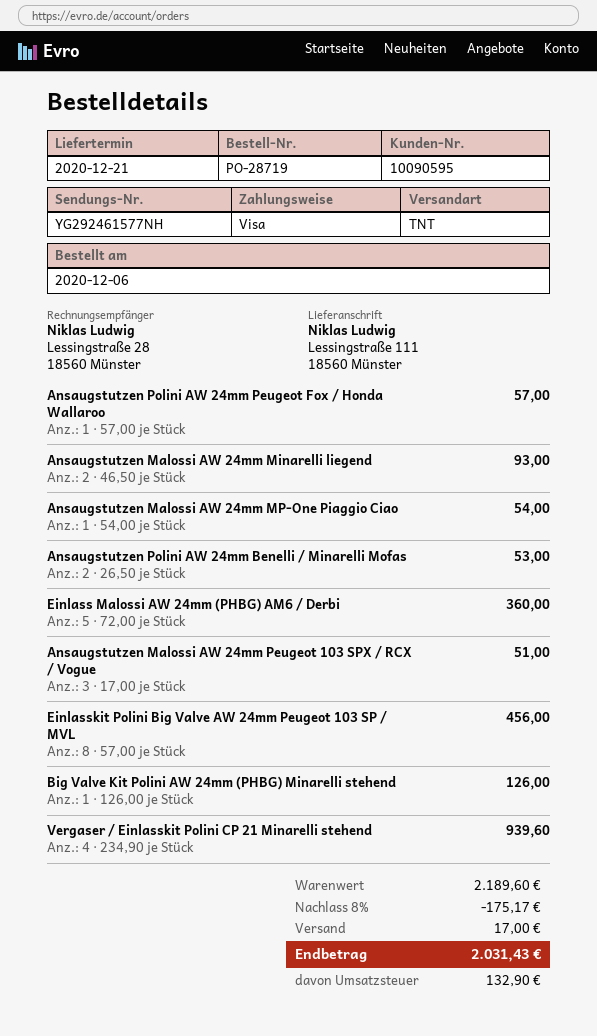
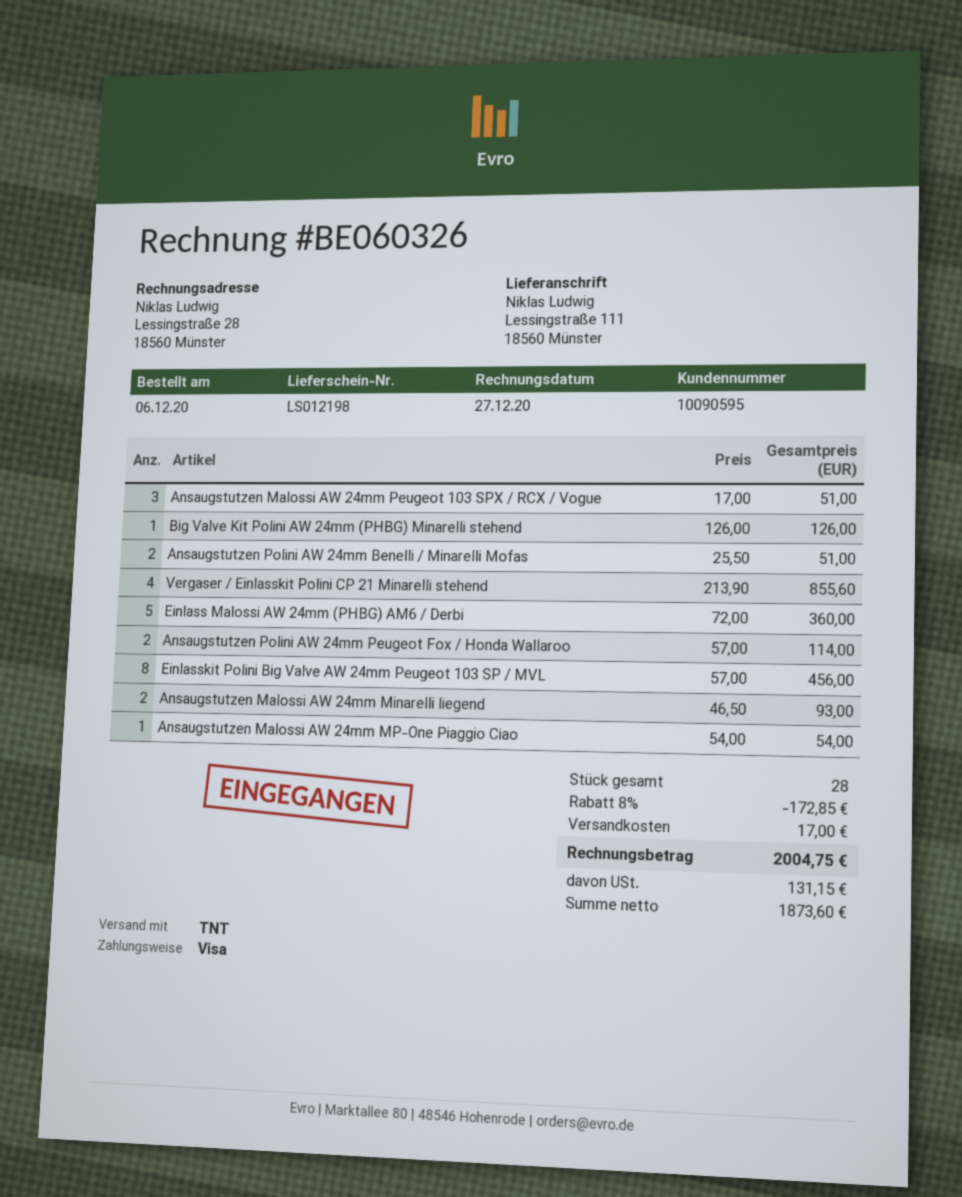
Ansaugstutzen Polini AW 24mm Peugeot Fox / Honda Wallaroo: 1 x 57.00 = 57.00 -> 2 x 57.00 = 114.00
Ansaugstutzen Polini AW 24mm Benelli / Minarelli Mofas: 2 x 26.50 = 53.00 -> 2 x 25.50 = 51.00
Vergaser / Einlasskit Polini CP 21 Minarelli stehend: 4 x 234.90 = 939.60 -> 4 x 213.90 = 855.60
discount: 8% = 175.17 -> 8% = 172.85
tax: 132.90 -> 131.15
total: 2031.43 -> 2004.75

